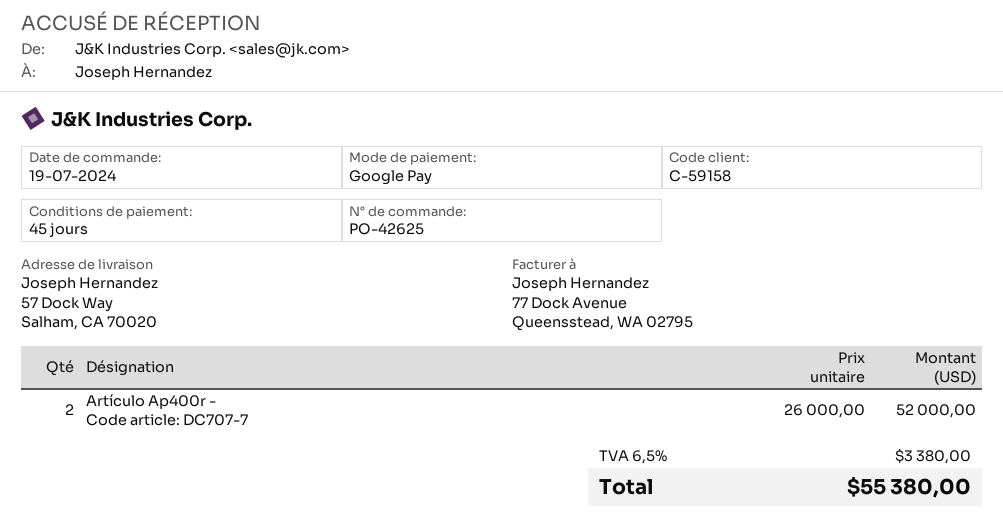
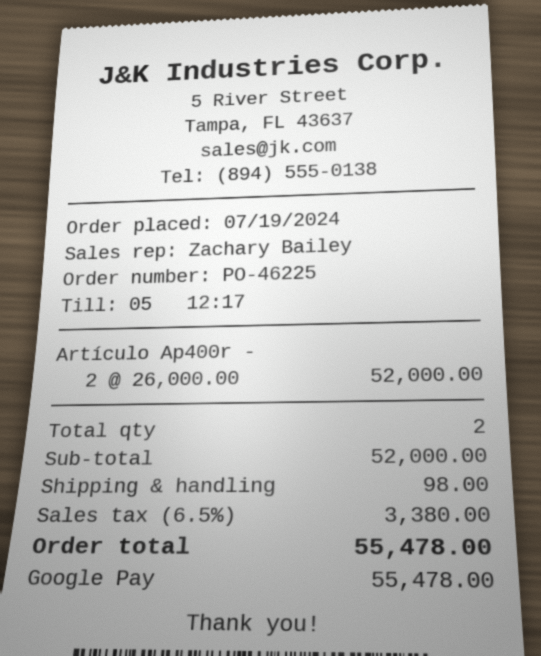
order number: PO-42625 -> PO-46225
shipping: none -> 98.00
total: 55380.00 -> 55478.00

